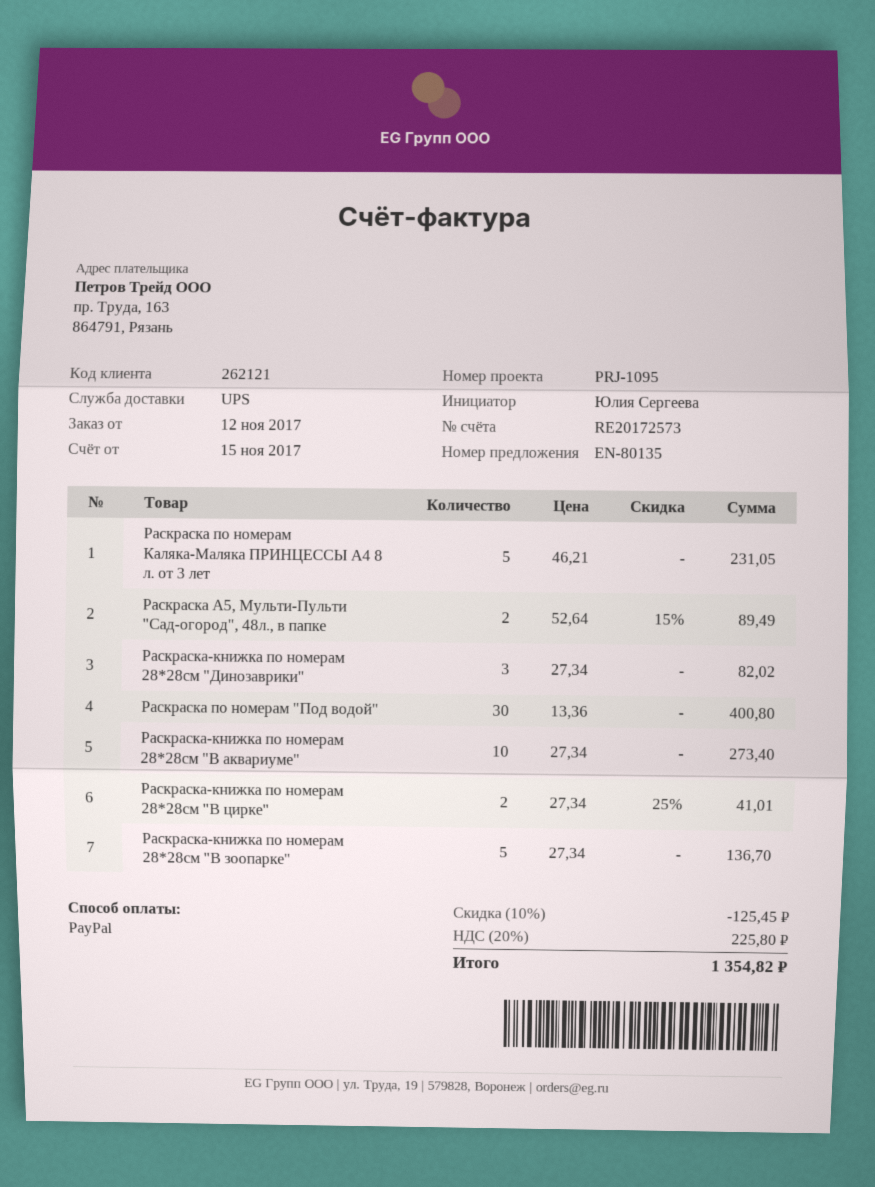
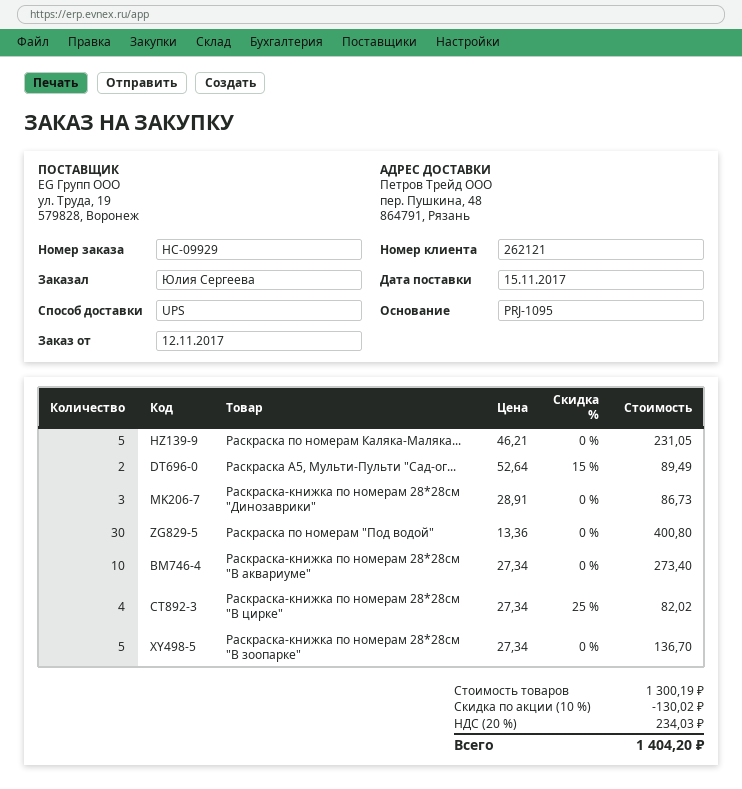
Раскраска-книжка по номерам 28*28см "Динозаврики": 3 x 27.34 = 82.02 -> 3 x 28.91 = 86.73
Раскраска-книжка по номерам 28*28см "В цирке": 2 x 27.34 - 25% = 41.01 -> 4 x 27.34 - 25% = 82.02
discount: 10% = 125.45 -> 10% = 130.02
tax: 20% = 225.80 -> 20% = 234.03
total: 1354.82 -> 1404.20

